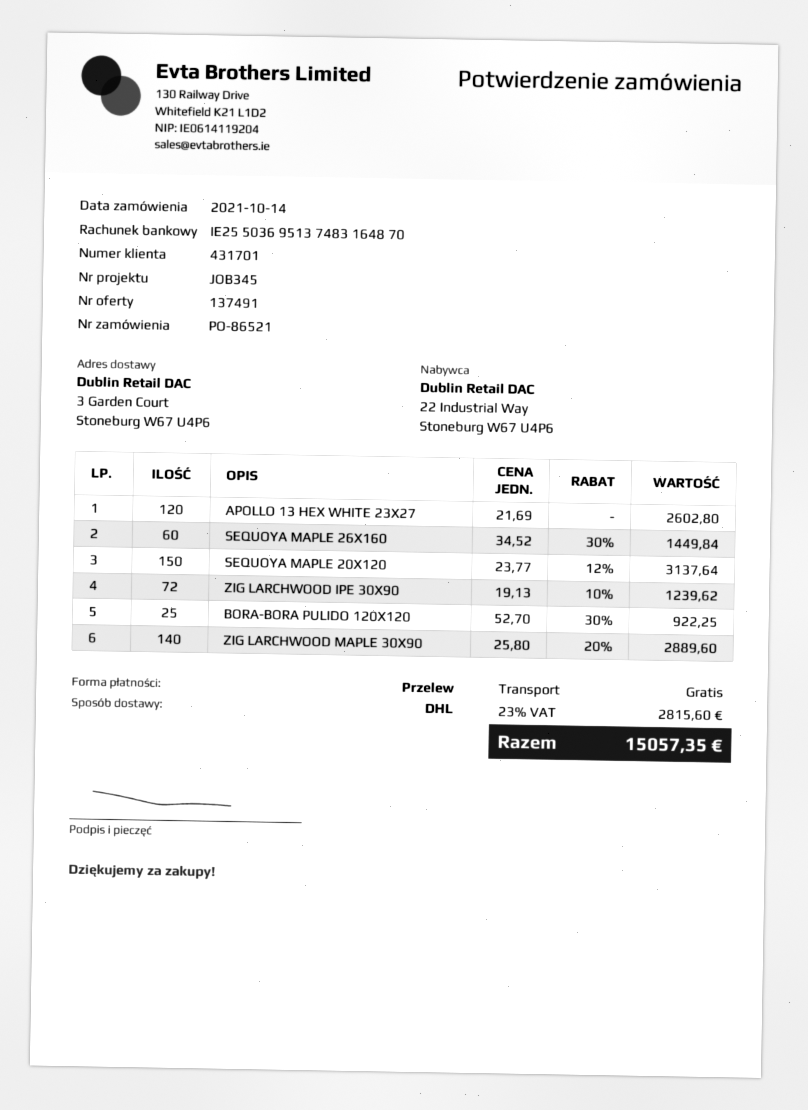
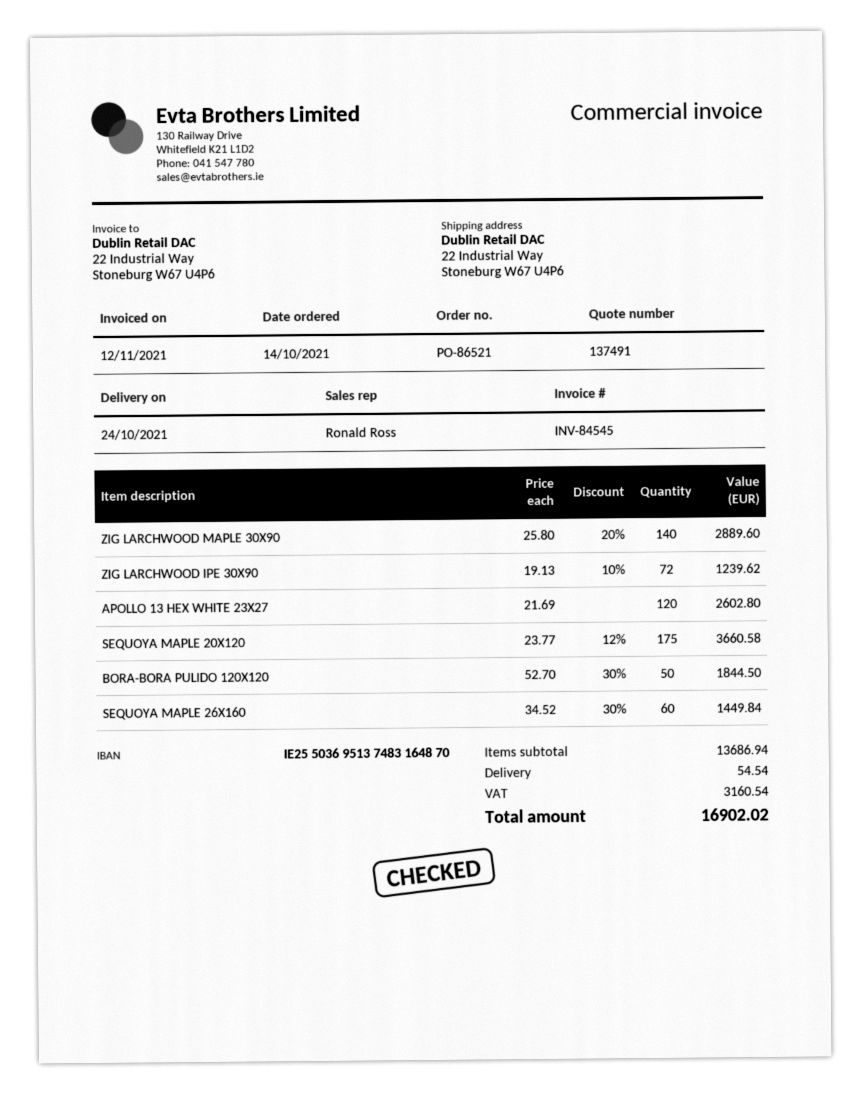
ship to: 3 Garden Court, Stoneburg W67 U4P6 -> 22 Industrial Way, Stoneburg W67 U4P6
SEQUOYA MAPLE 20X120: 150 x 23.77 - 12% = 3137.64 -> 175 x 23.77 - 12% = 3660.58
BORA-BORA PULIDO 120X120: 25 x 52.70 - 30% = 922.25 -> 50 x 52.70 - 30% = 1844.50
shipping: 0.00 -> 54.54
tax: 2815.60 -> 3160.54
total: 15057.35 -> 16902.02

